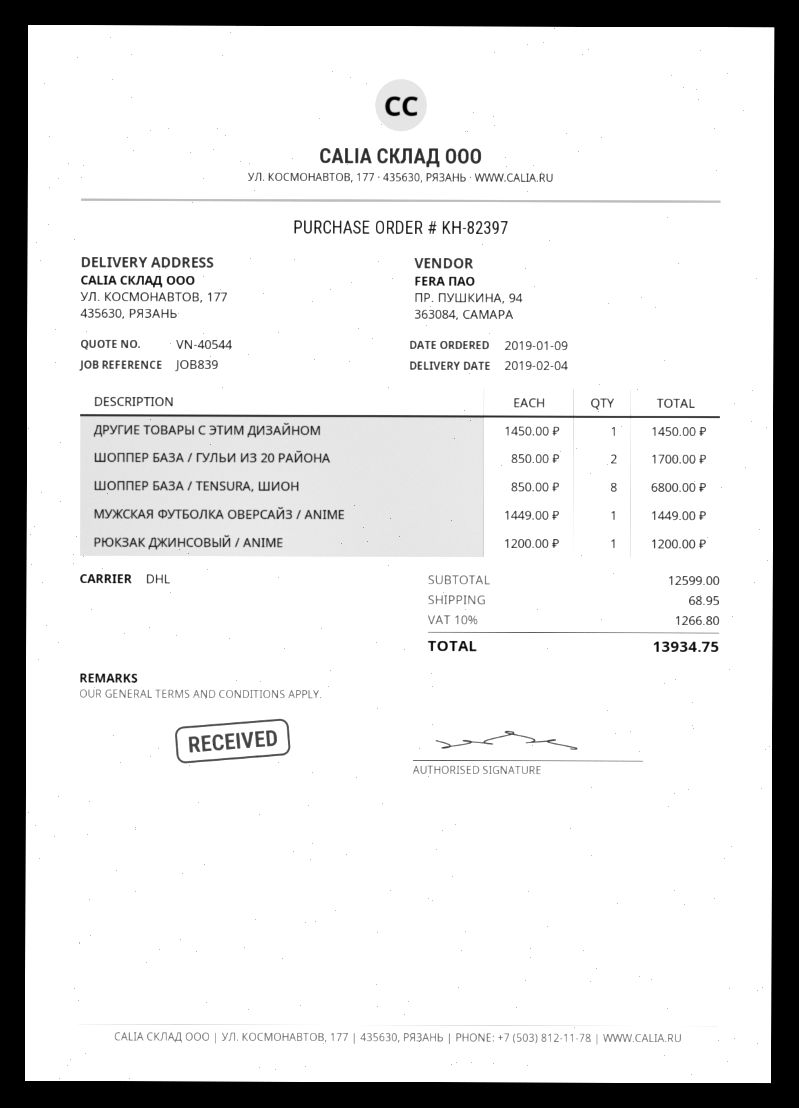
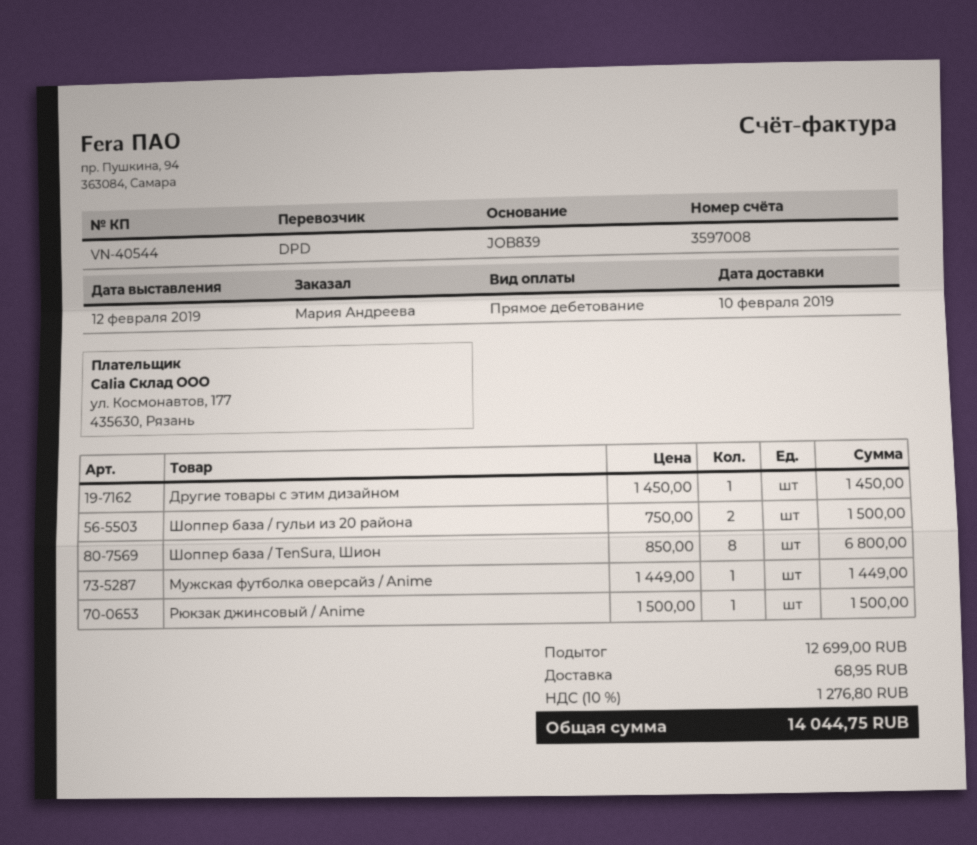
delivery date: 2019-02-04 -> 2019-02-10
shipping method: DHL -> DPD
ШОППЕР БАЗА / ГУЛЬИ ИЗ 20 РАЙОНА: 2 x 850.00 = 1700.00 -> 2 x 750.00 = 1500.00
РЮКЗАК ДЖИНСОВЫЙ / ANIME: 1 x 1200.00 = 1200.00 -> 1 x 1500.00 = 1500.00
subtotal: 12599.00 -> 12699.00
tax: 10% = 1266.80 -> 10% = 1276.80
total: 13934.75 -> 14044.75

